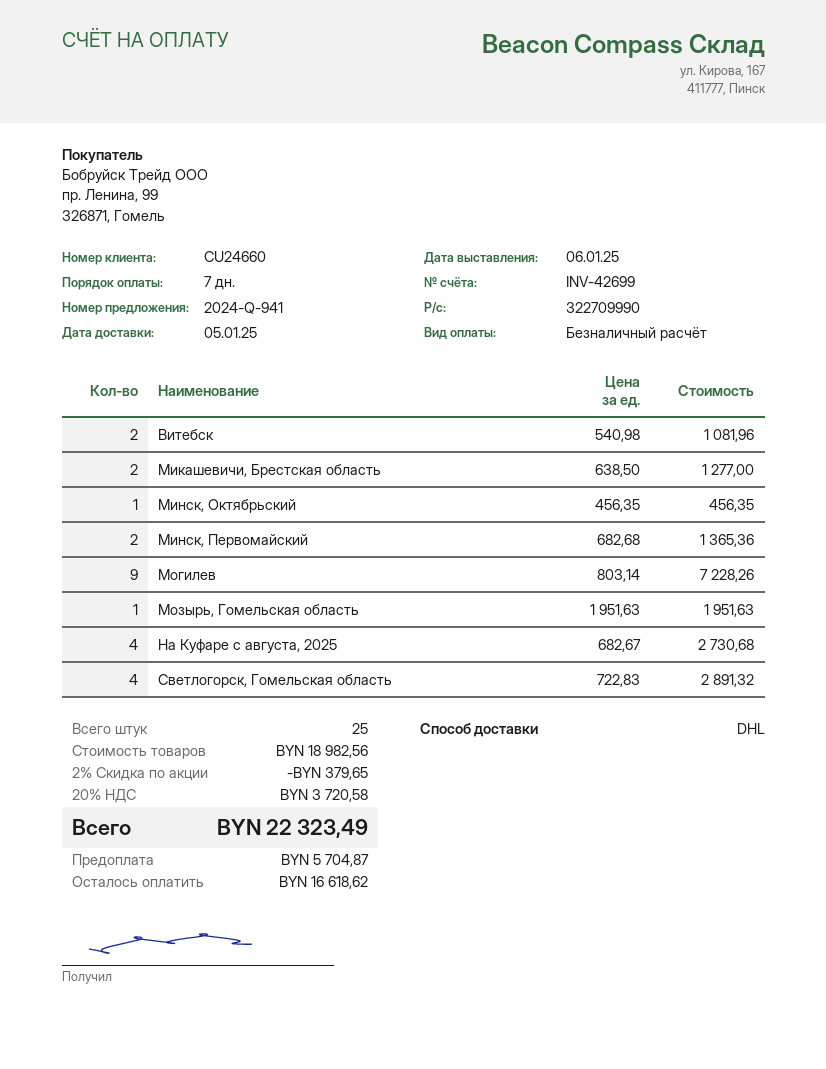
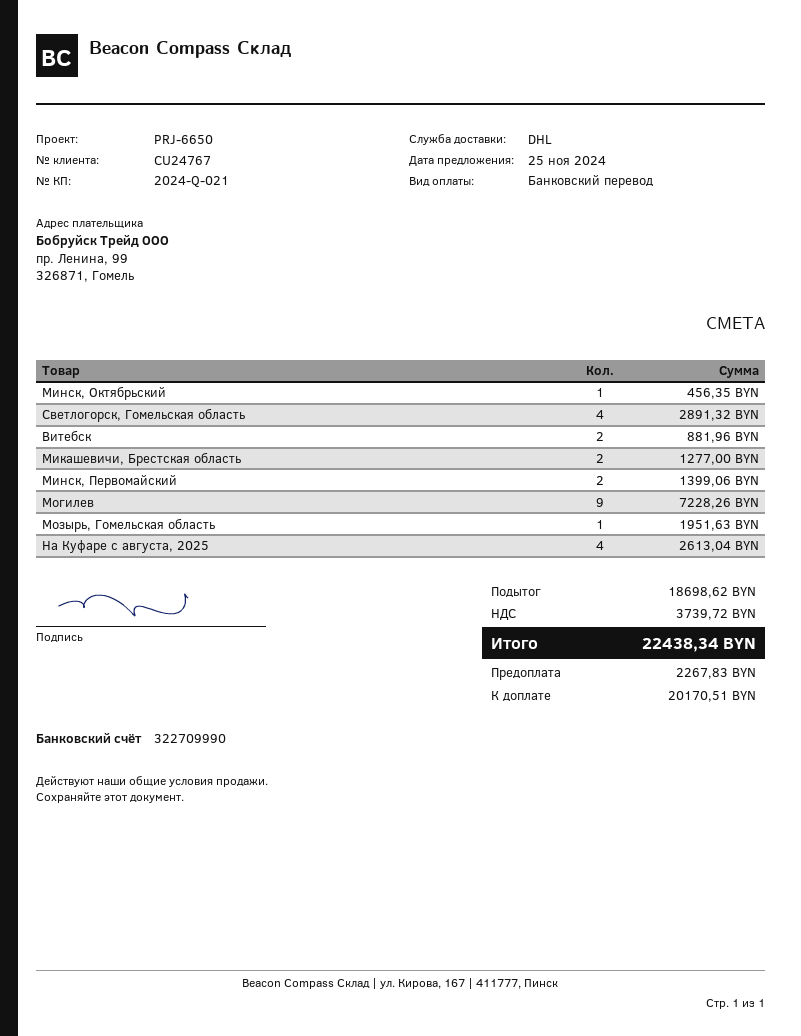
quote number: 2024-Q-941 -> 2024-Q-021
customer number: CU24660 -> CU24767
Витебск: 2 for 1081.96 -> 2 for 881.96
Минск, Первомайский: 2 for 1365.36 -> 2 for 1399.06
На Куфаре с августа, 2025: 4 for 2730.68 -> 4 for 2613.04
subtotal: 18982.56 -> 18698.62
discount: 2% = 379.65 -> none
tax: 3720.58 -> 3739.72
total: 22323.49 -> 22438.34
deposit: 5704.87 -> 2267.83
balance: 16618.62 -> 20170.51

